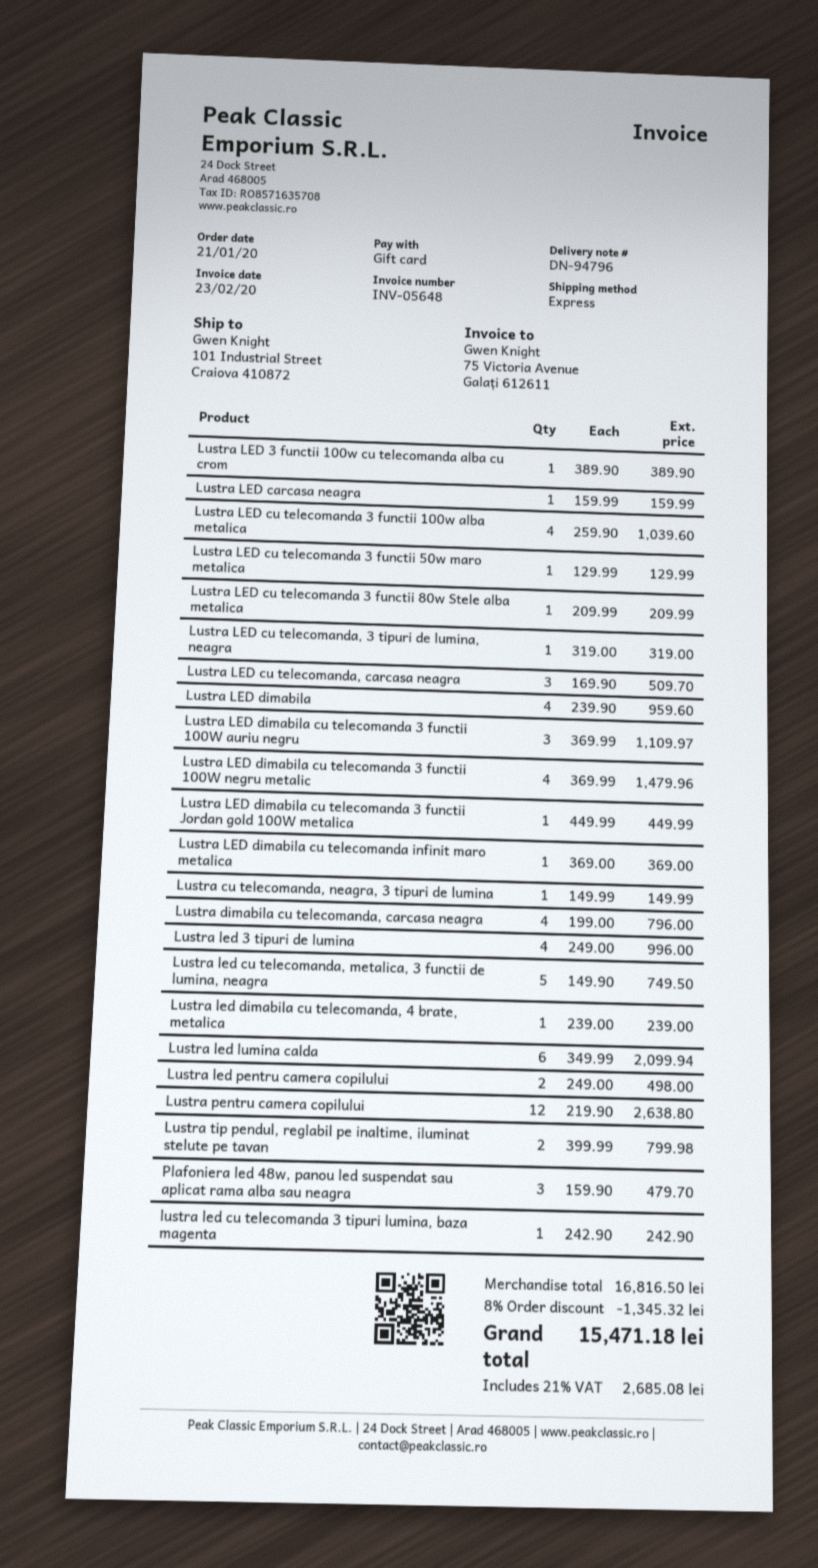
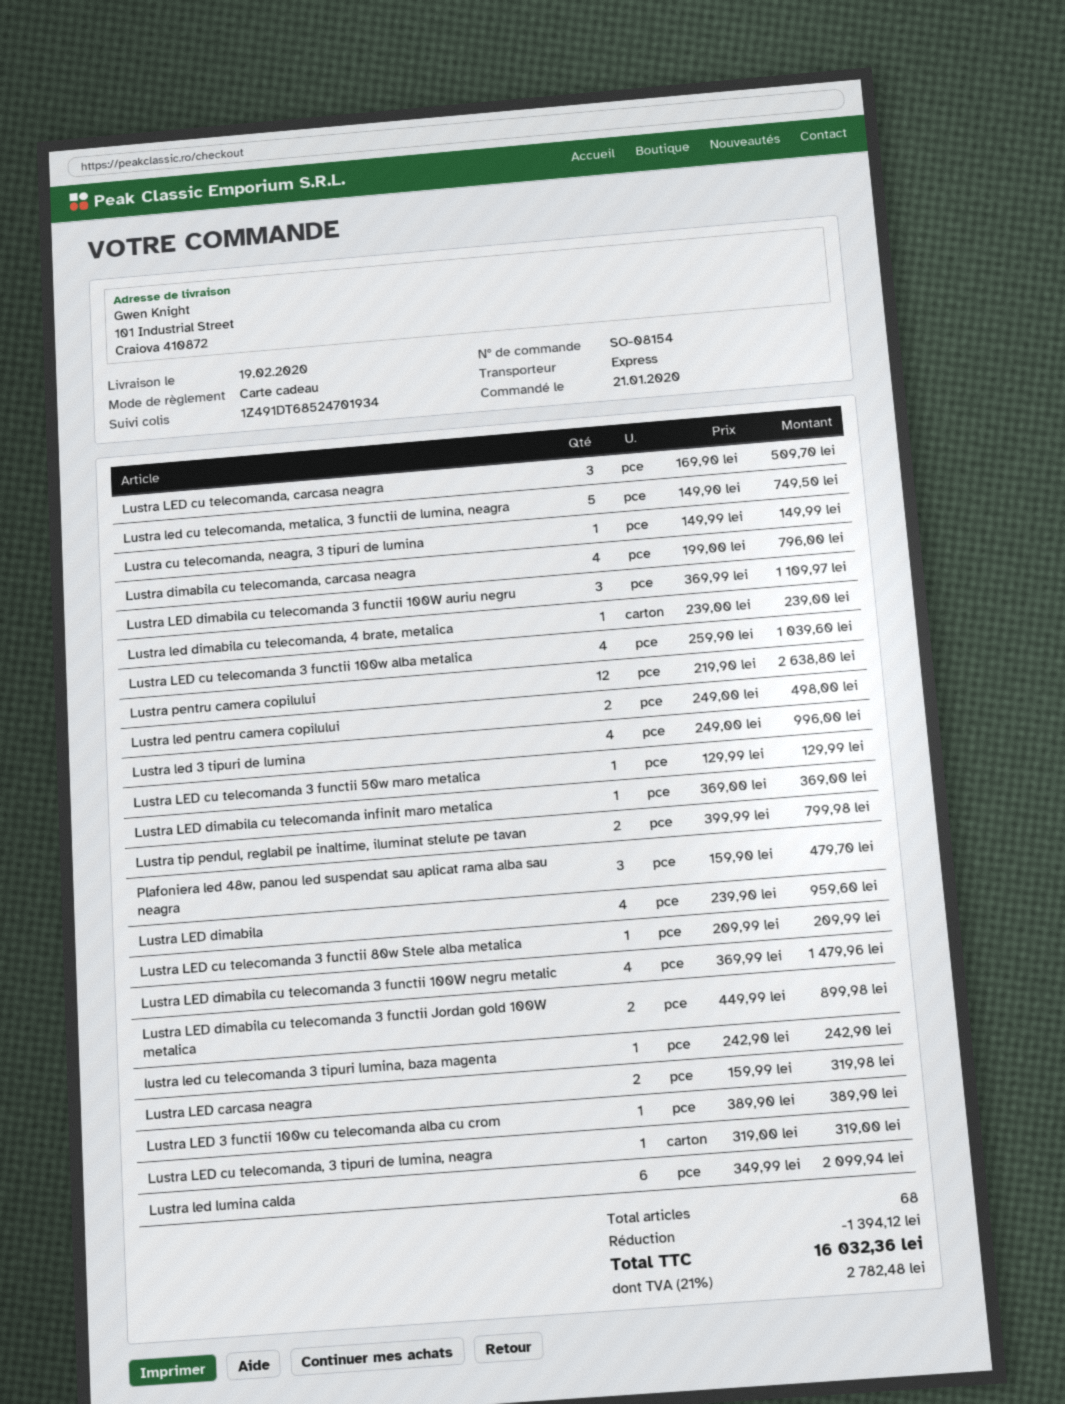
Lustra LED carcasa neagra: 1 x 159.99 = 159.99 -> 2 x 159.99 = 319.98
Lustra LED dimabila cu telecomanda 3 functii Jordan gold 100W metalica: 1 x 449.99 = 449.99 -> 2 x 449.99 = 899.98
discount: 1345.32 -> 1394.12
tax: 21% = 2685.08 -> 21% = 2782.48
total: 15471.18 -> 16032.36

